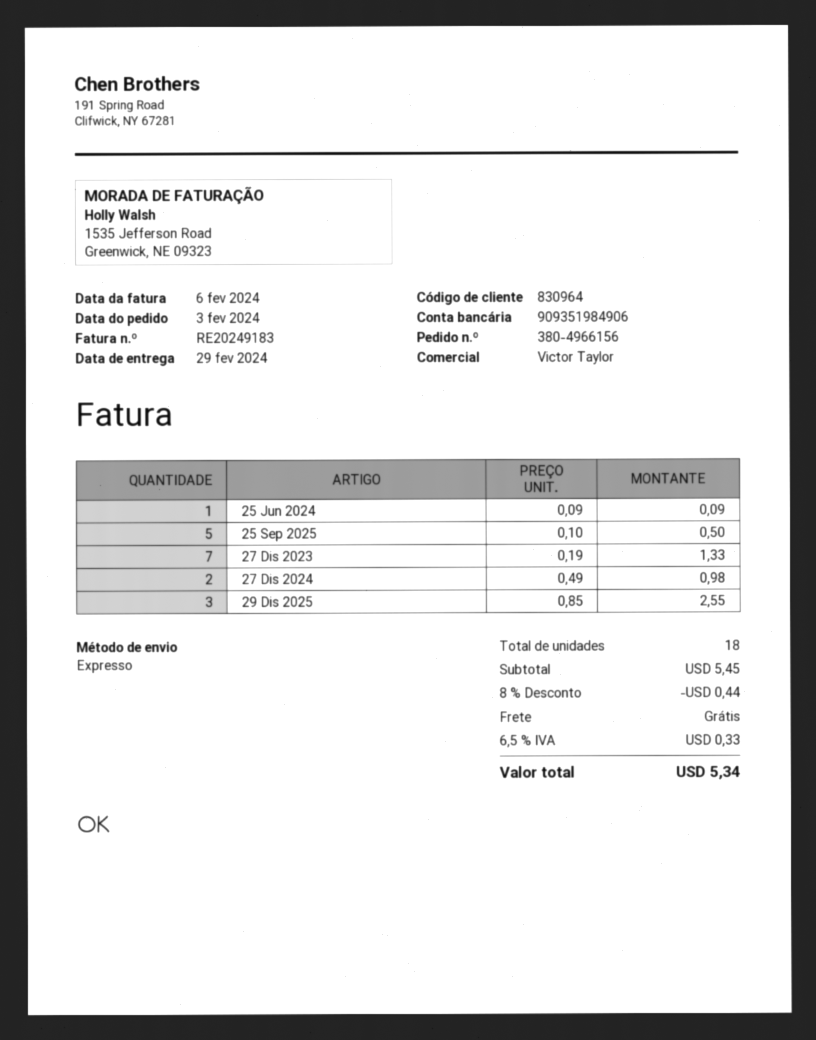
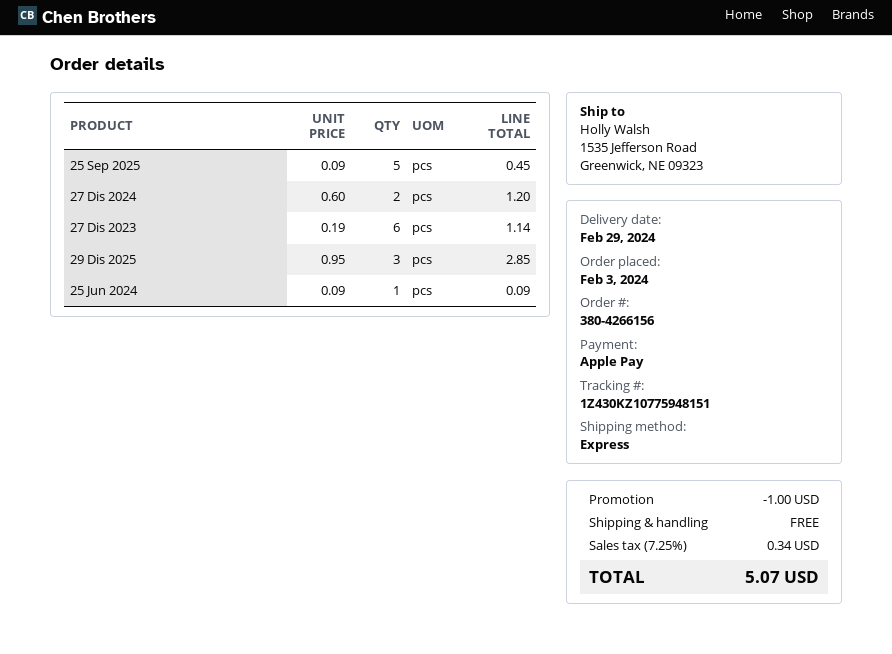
order number: 380-4966156 -> 380-4266156
25 Sep 2025: 5 x 0.10 = 0.50 -> 5 x 0.09 = 0.45
27 Dis 2023: 7 x 0.19 = 1.33 -> 6 x 0.19 = 1.14
27 Dis 2024: 2 x 0.49 = 0.98 -> 2 x 0.60 = 1.20
29 Dis 2025: 3 x 0.85 = 2.55 -> 3 x 0.95 = 2.85
discount: 0.44 -> 1.00
tax: 6.5% = 0.33 -> 7.25% = 0.34
total: 5.34 -> 5.07

